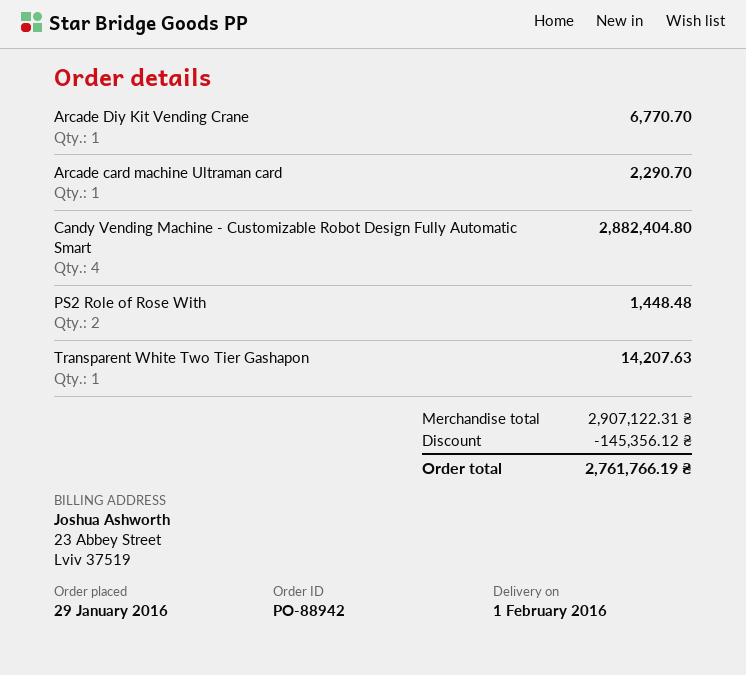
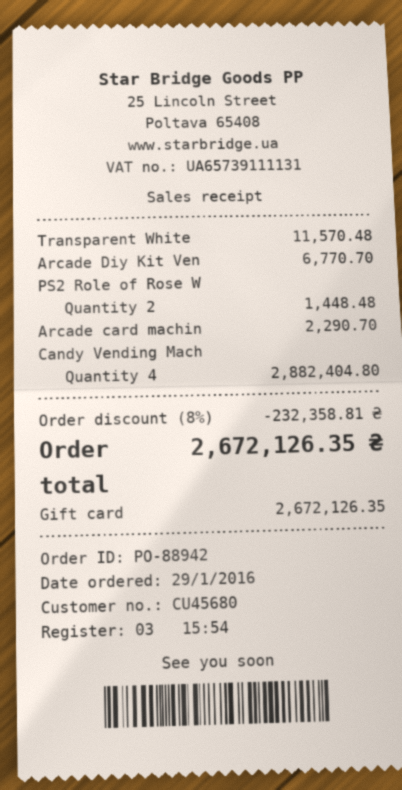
Transparent White Two Tier Gashapon: 1 for 14207.63 -> 1 for 11570.48
discount: 145356.12 -> 232358.81
total: 2761766.19 -> 2672126.35

